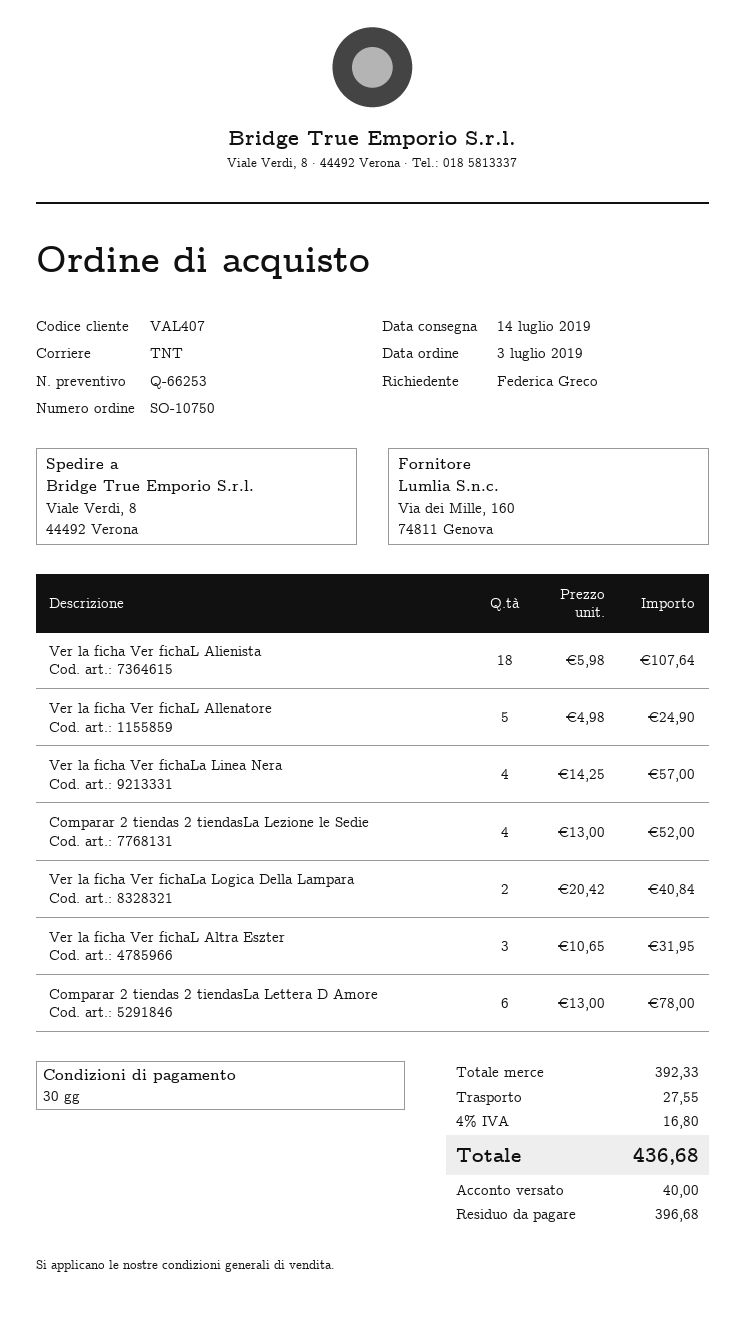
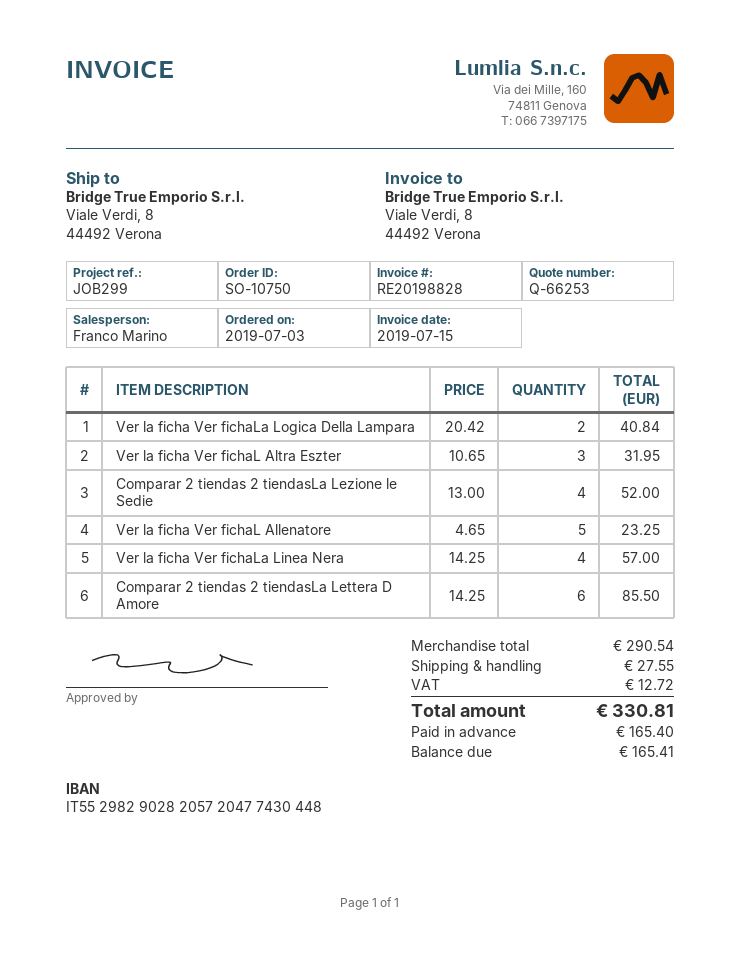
Ver la ficha Ver fichaL Alienista: 18 x 5.98 = 107.64 -> none
Ver la ficha Ver fichaL Allenatore: 5 x 4.98 = 24.90 -> 5 x 4.65 = 23.25
Comparar 2 tiendas 2 tiendasLa Lettera D Amore: 6 x 13.00 = 78.00 -> 6 x 14.25 = 85.50
subtotal: 392.33 -> 290.54
tax: 16.80 -> 12.72
total: 436.68 -> 330.81
deposit: 40.00 -> 165.40
balance: 396.68 -> 165.41

